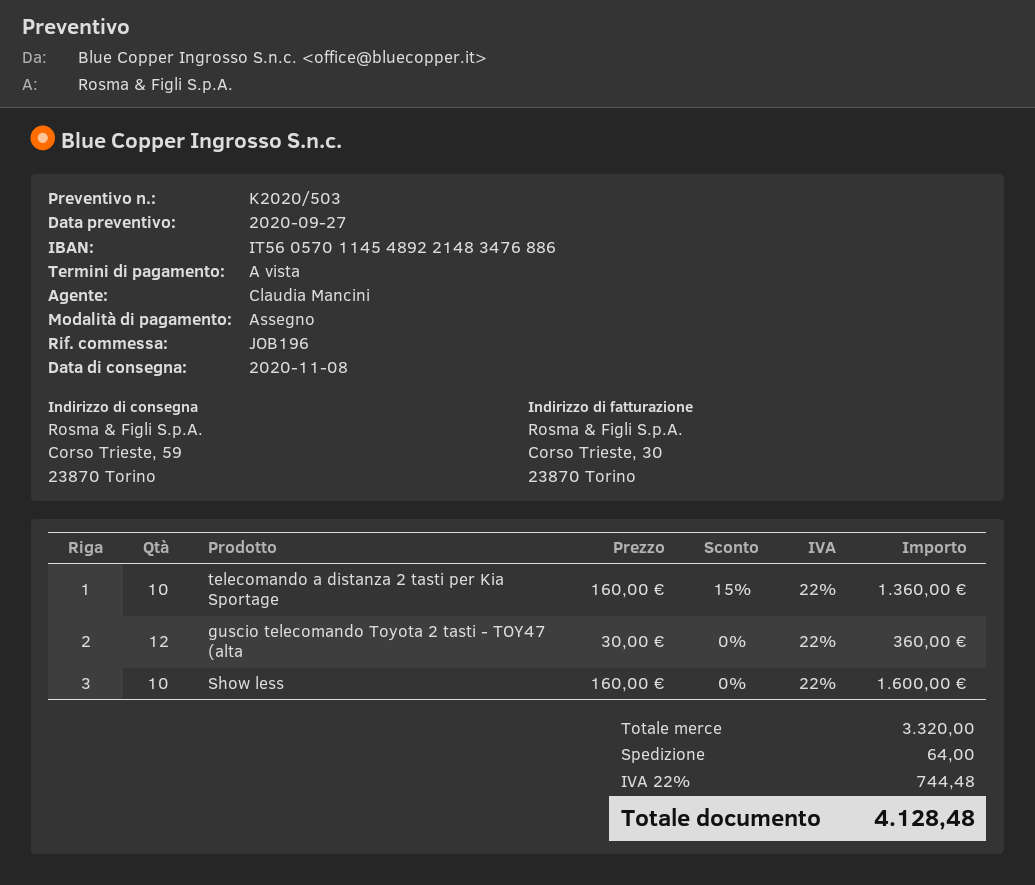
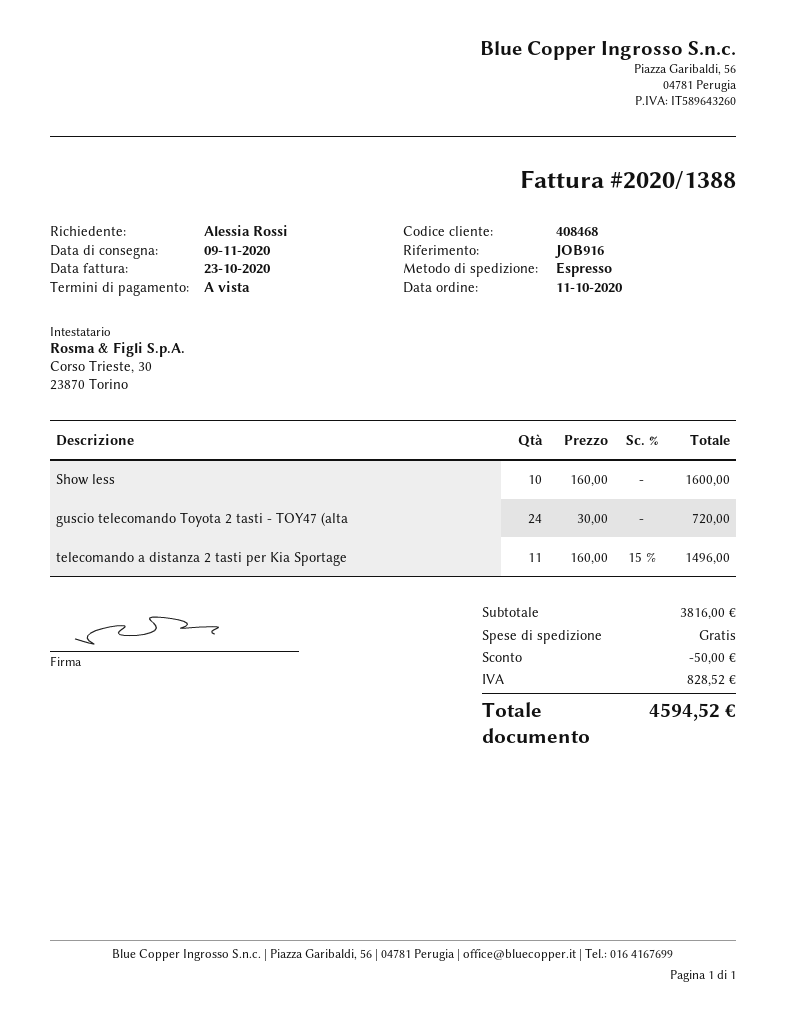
delivery date: 2020-11-08 -> 2020-11-09
reference: JOB196 -> JOB916
telecomando a distanza 2 tasti per Kia Sportage: 10 x 160.00 - 15% = 1360.00 -> 11 x 160.00 - 15% = 1496.00
guscio telecomando Toyota 2 tasti - TOY47 (alta: 12 x 30.00 = 360.00 -> 24 x 30.00 = 720.00
subtotal: 3320.00 -> 3816.00
discount: none -> 50.00
shipping: 64.00 -> 0.00
tax: 744.48 -> 828.52
total: 4128.48 -> 4594.52

